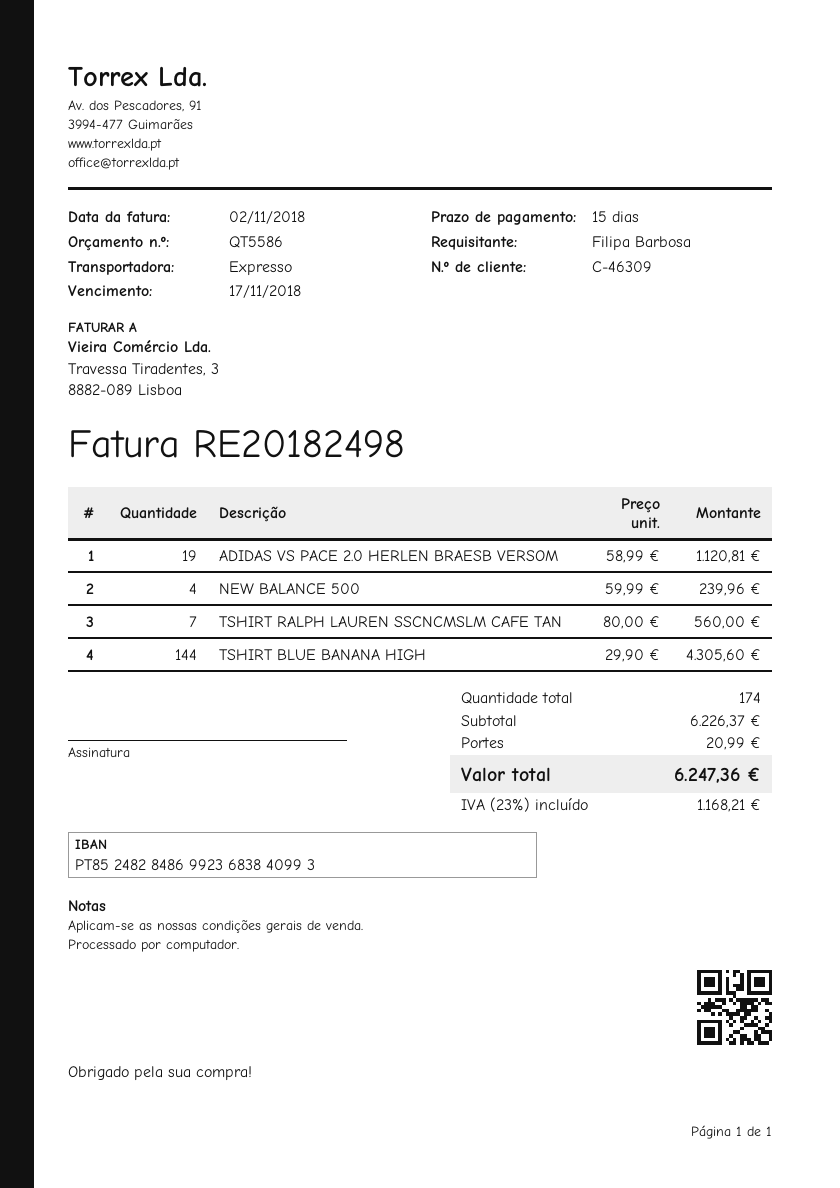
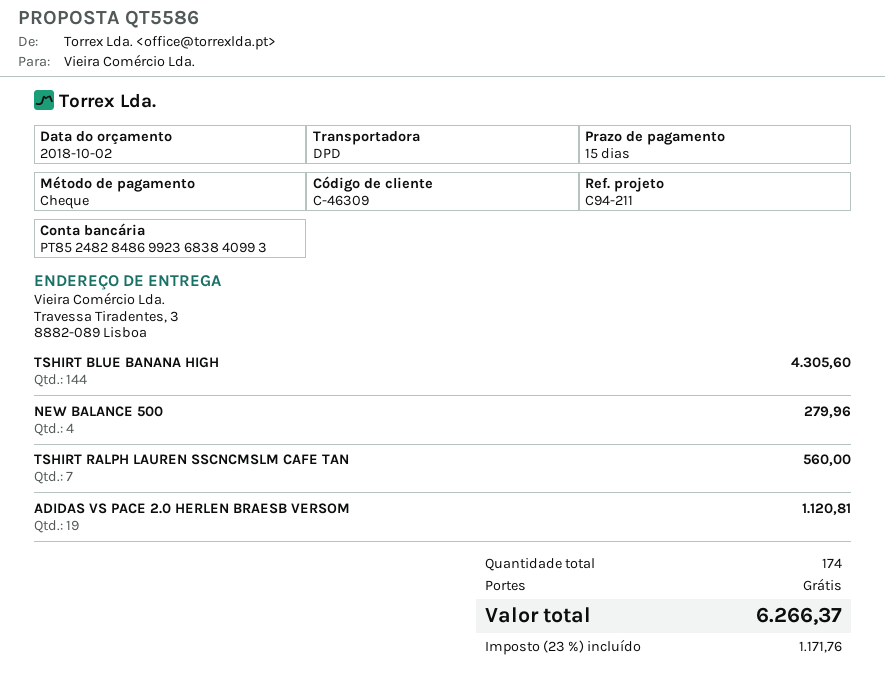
shipping method: express -> DPD
NEW BALANCE 500: 4 for 239.96 -> 4 for 279.96
shipping: 20.99 -> 0.00
tax: 23% = 1168.21 -> 23% = 1171.76
total: 6247.36 -> 6266.37

